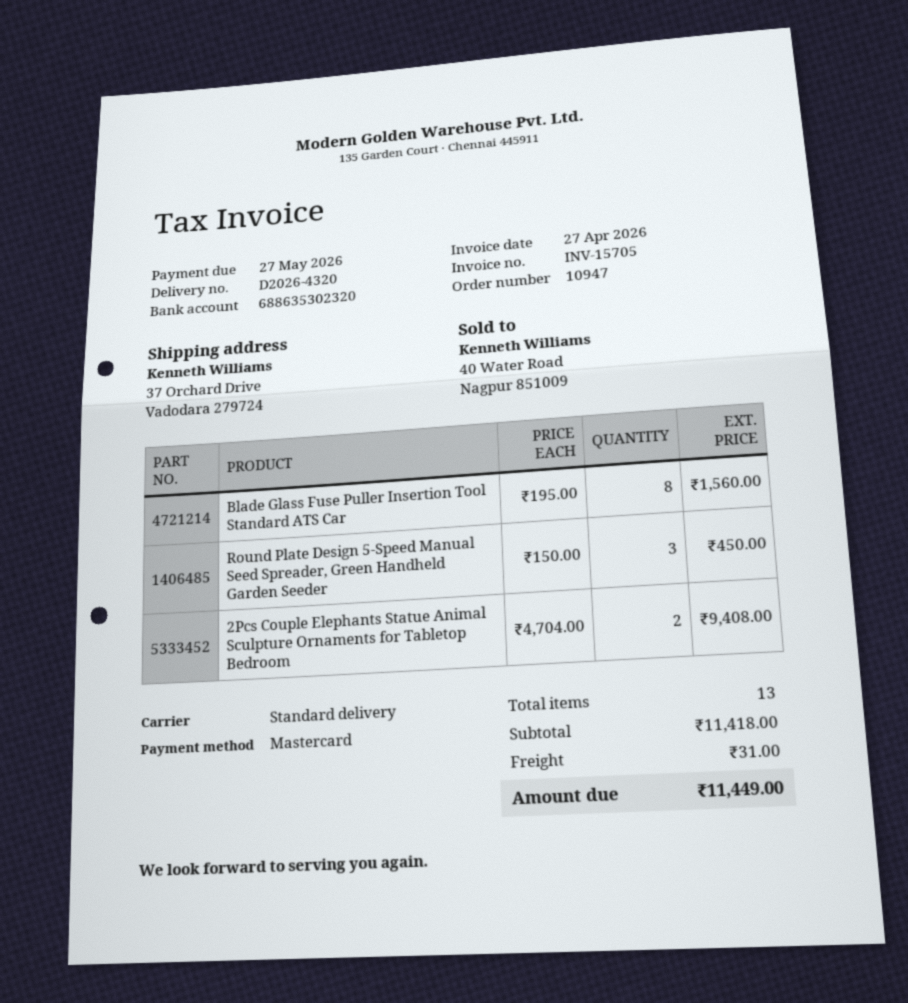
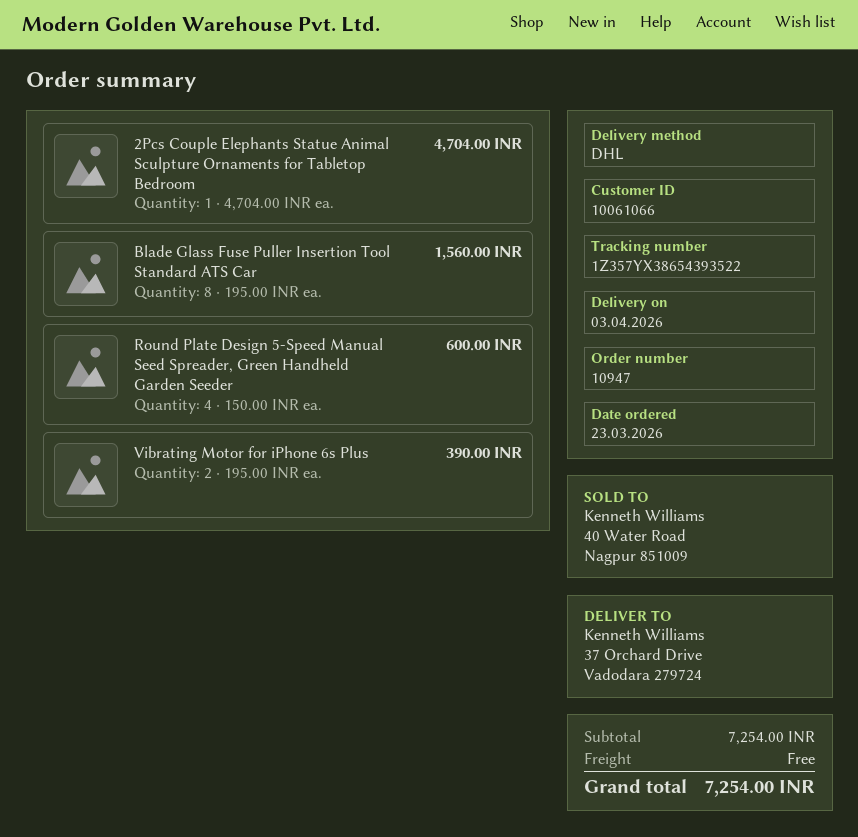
shipping method: standard -> DHL
Round Plate Design 5-Speed Manual Seed Spreader, Green Handheld Garden Seeder: 3 x 150.00 = 450.00 -> 4 x 150.00 = 600.00
2Pcs Couple Elephants Statue Animal Sculpture Ornaments for Tabletop Bedroom: 2 x 4704.00 = 9408.00 -> 1 x 4704.00 = 4704.00
Vibrating Motor for iPhone 6s Plus: none -> 2 x 195.00 = 390.00
subtotal: 11418.00 -> 7254.00
shipping: 31.00 -> 0.00
total: 11449.00 -> 7254.00

